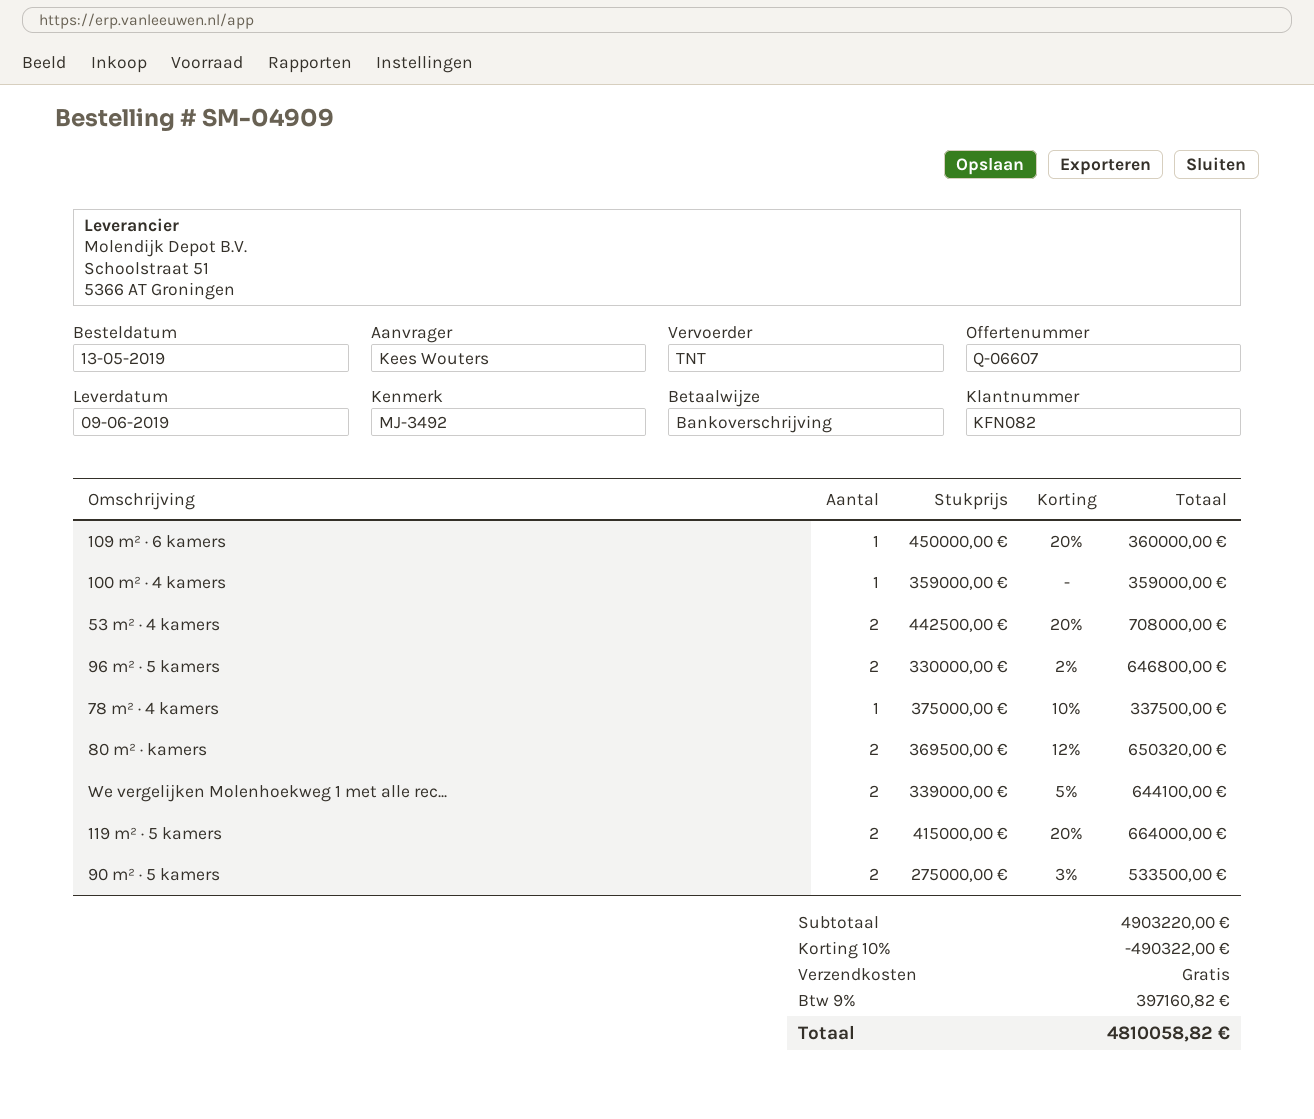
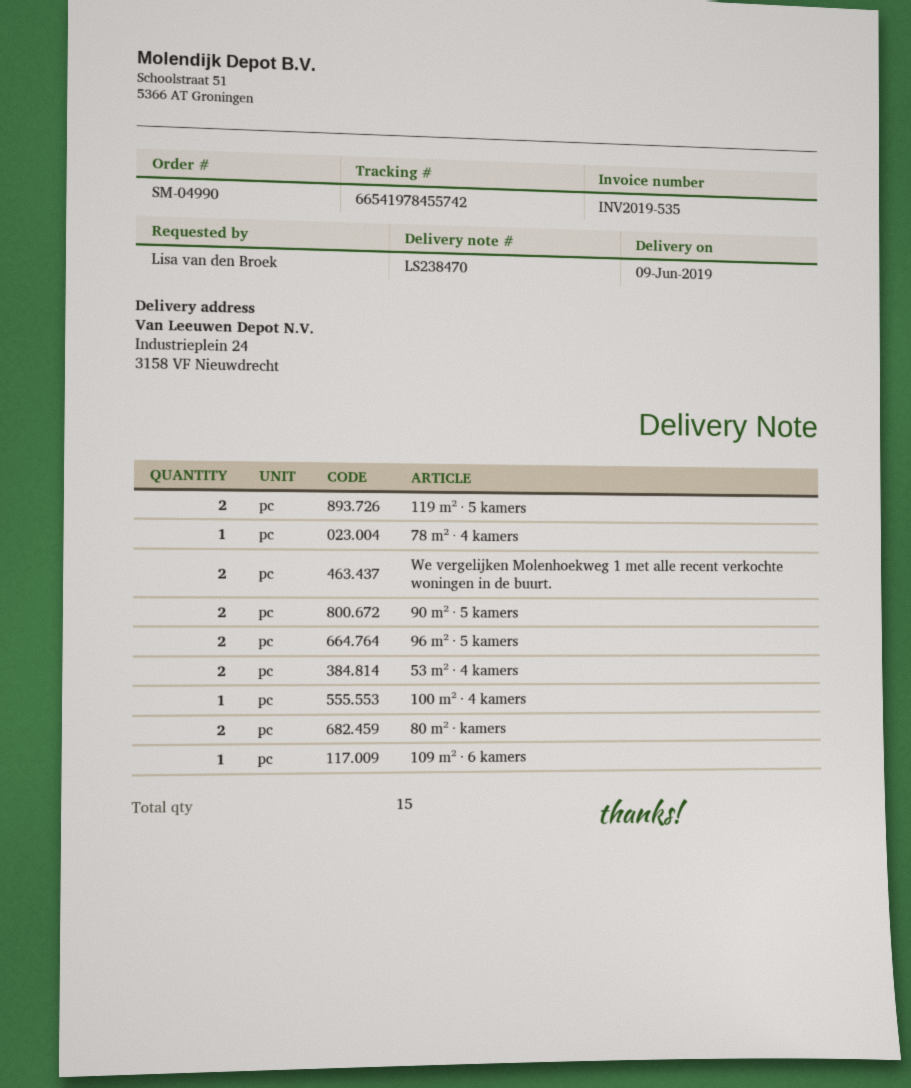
order number: SM-04909 -> SM-04990
ordered by: Kees Wouters -> Lisa van den Broek

